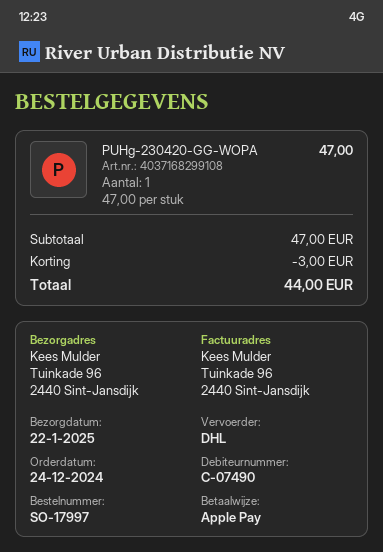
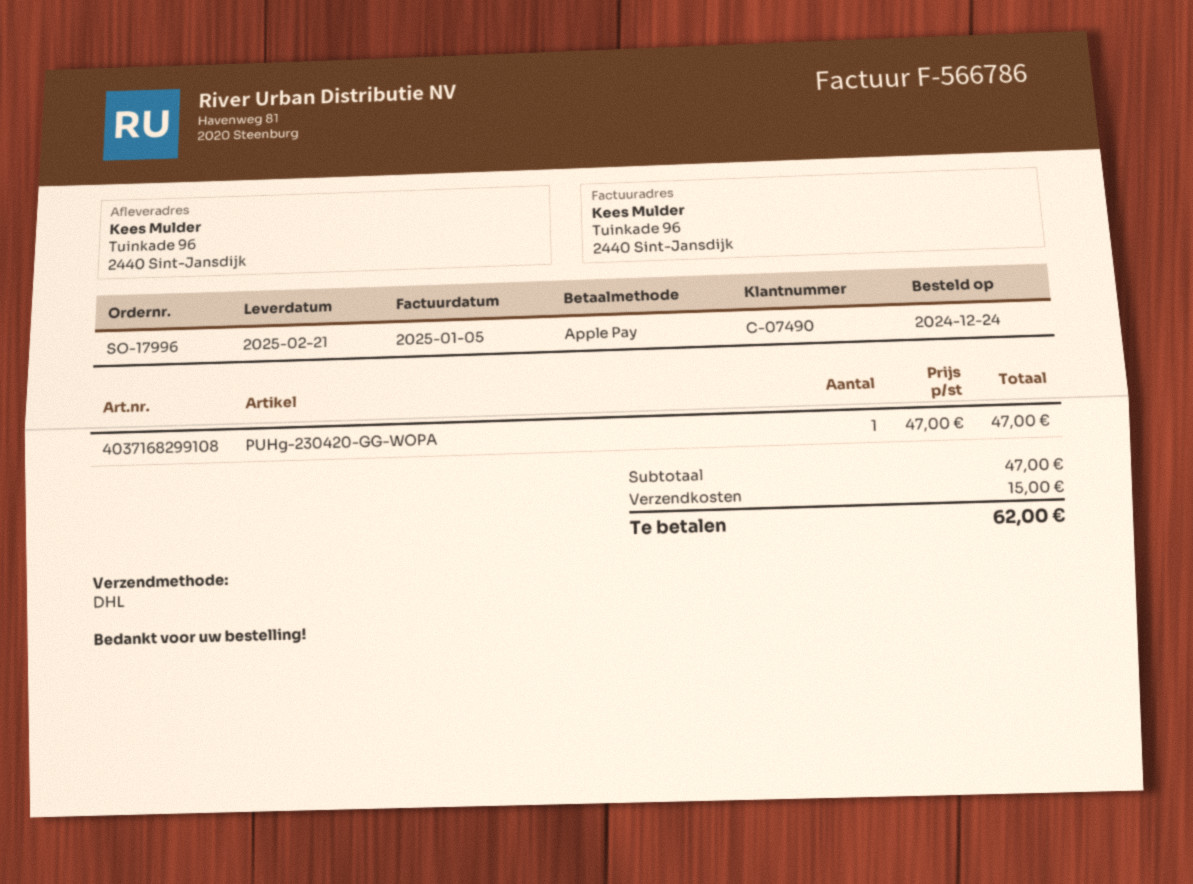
order number: SO-17997 -> SO-17996
delivery date: 2025-01-22 -> 2025-02-21
discount: 3.00 -> none
shipping: none -> 15.00
total: 44.00 -> 62.00

